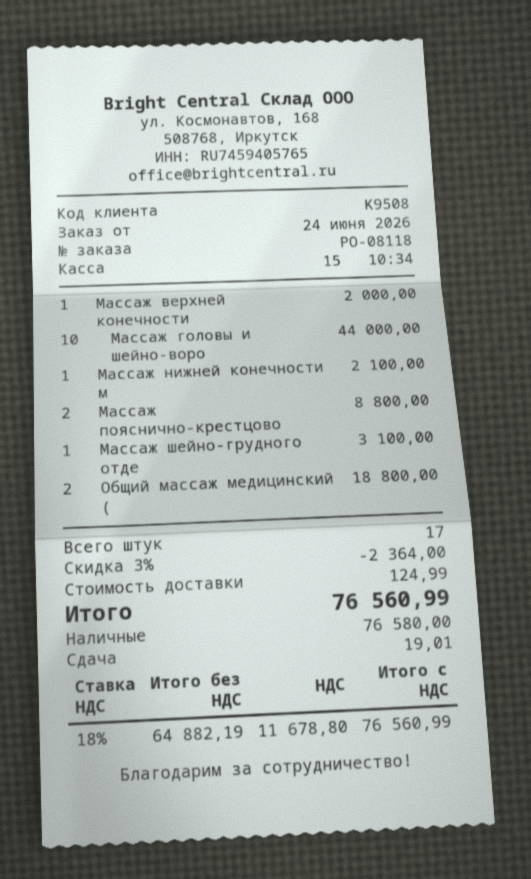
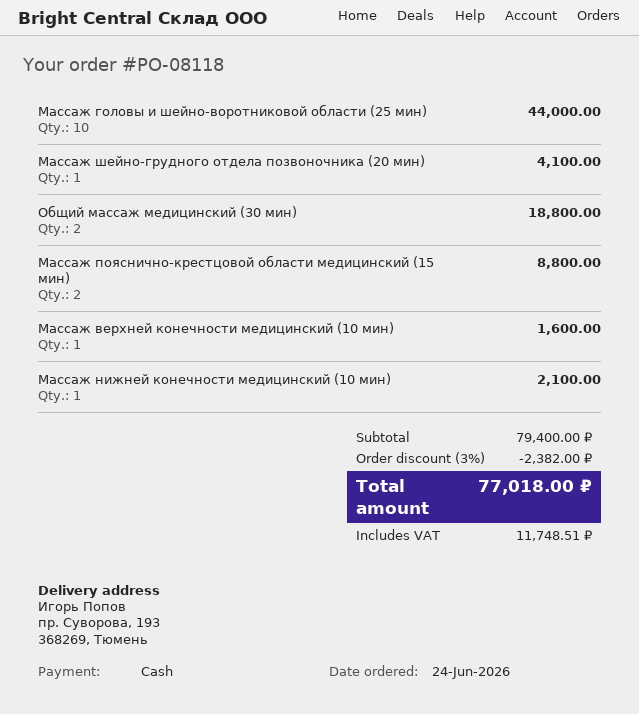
Массаж верхней конечности: 1 for 2000.00 -> 1 for 1600.00
Массаж шейно-грудного отде: 1 for 3100.00 -> 1 for 4100.00
discount: 3% = 2364.00 -> 3% = 2382.00
shipping: 124.99 -> none
tax: 11678.80 -> 11748.51
total: 76560.99 -> 77018.00

